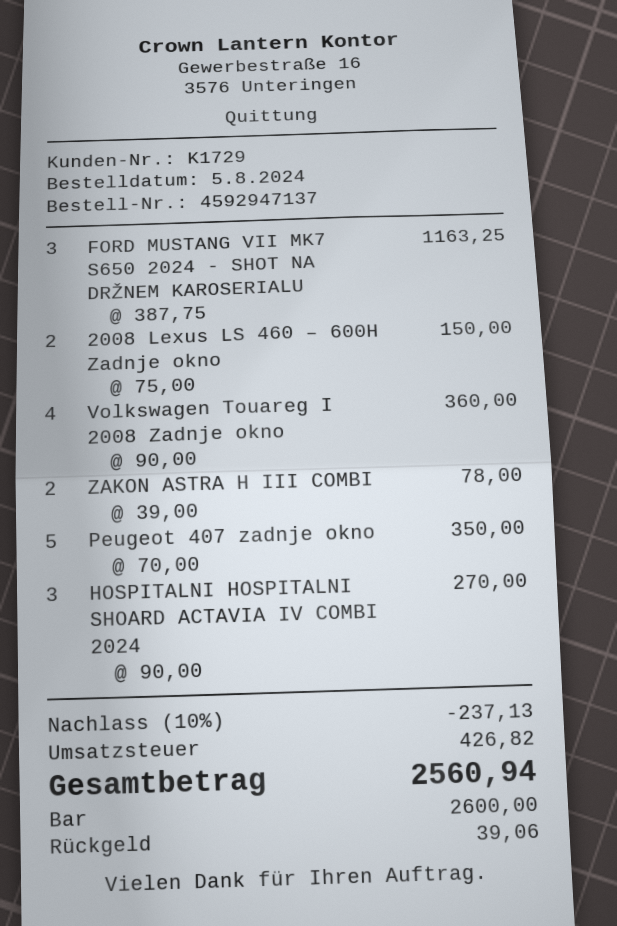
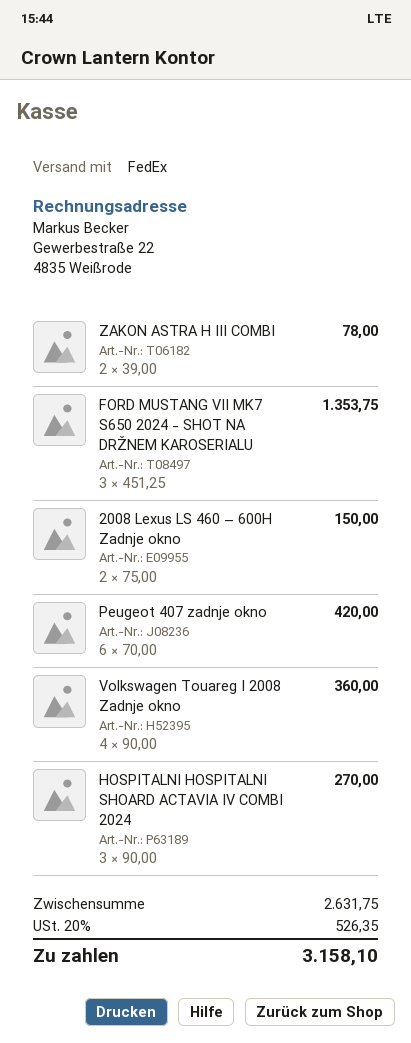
FORD MUSTANG VII MK7 S650 2024 - SHOT NA DRŽNEM KAROSERIALU: 3 x 387.75 = 1163.25 -> 3 x 451.25 = 1353.75
Peugeot 407 zadnje okno: 5 x 70.00 = 350.00 -> 6 x 70.00 = 420.00
discount: 10% = 237.13 -> none
tax: 426.82 -> 526.35
total: 2560.94 -> 3158.10

